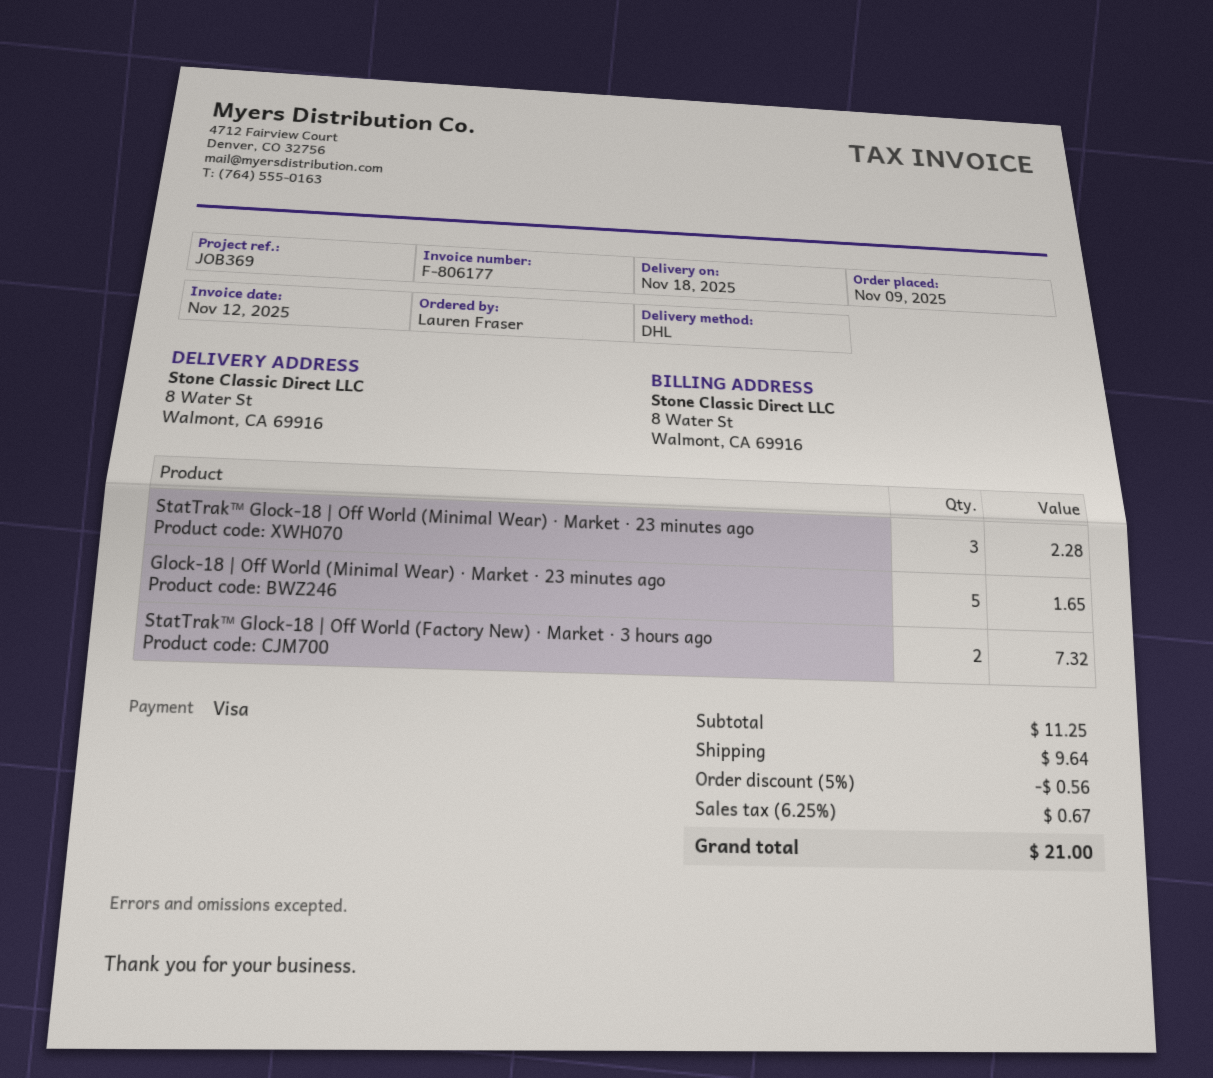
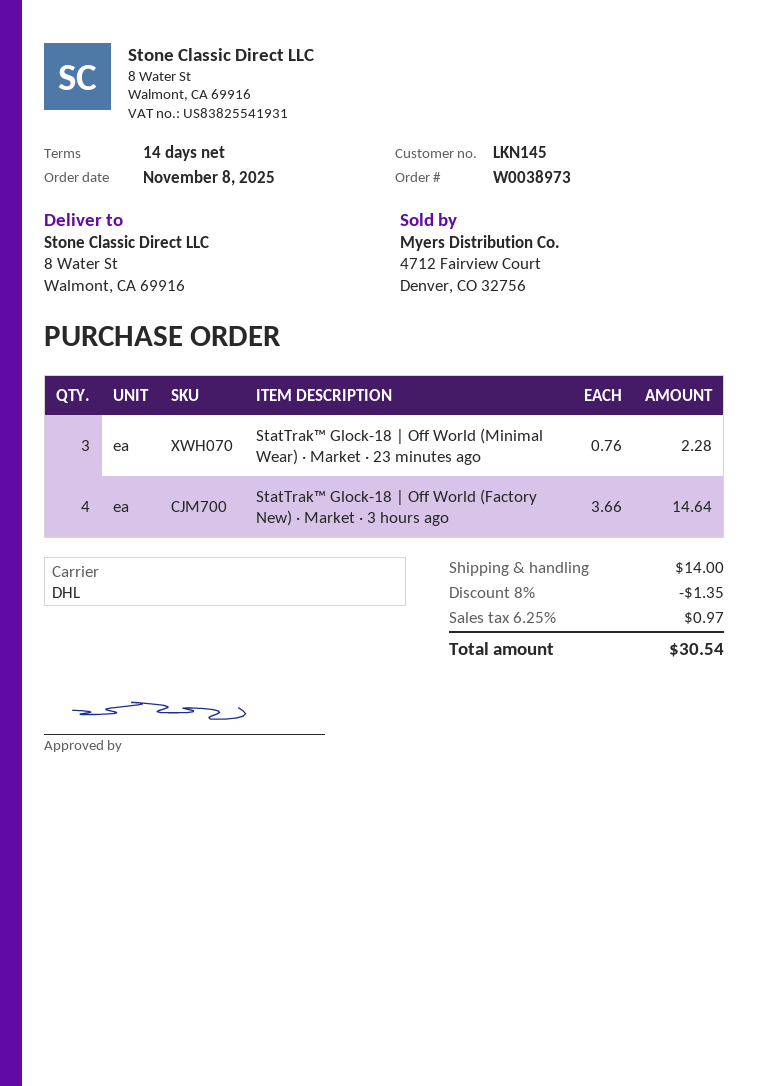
order date: 2025-11-09 -> 2025-11-08
Glock-18 | Off World (Minimal Wear) · Market · 23 minutes ago: 5 for 1.65 -> none
StatTrak™ Glock-18 | Off World (Factory New) · Market · 3 hours ago: 2 for 7.32 -> 4 for 14.64
discount: 5% = 0.56 -> 8% = 1.35
shipping: 9.64 -> 14.00
tax: 6.25% = 0.67 -> 6.25% = 0.97
total: 21.00 -> 30.54

